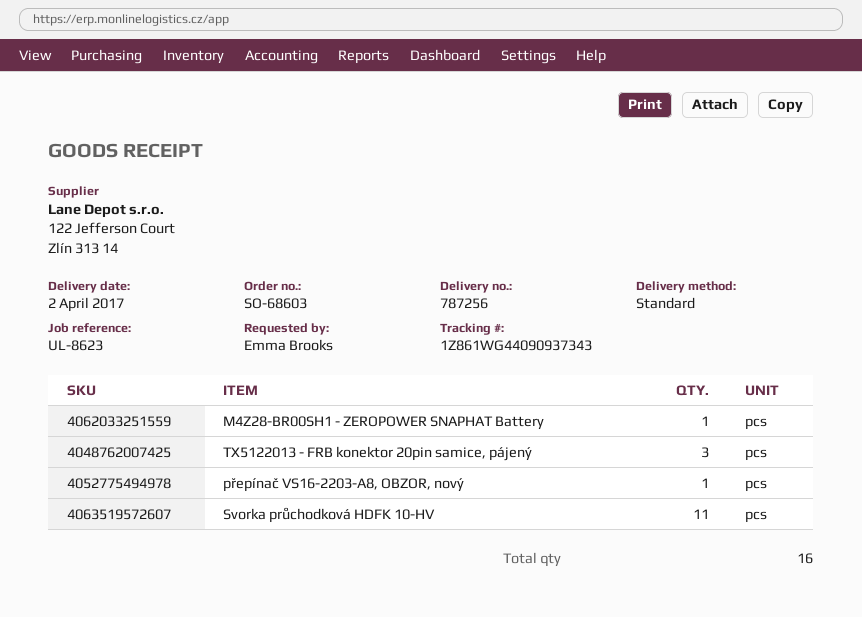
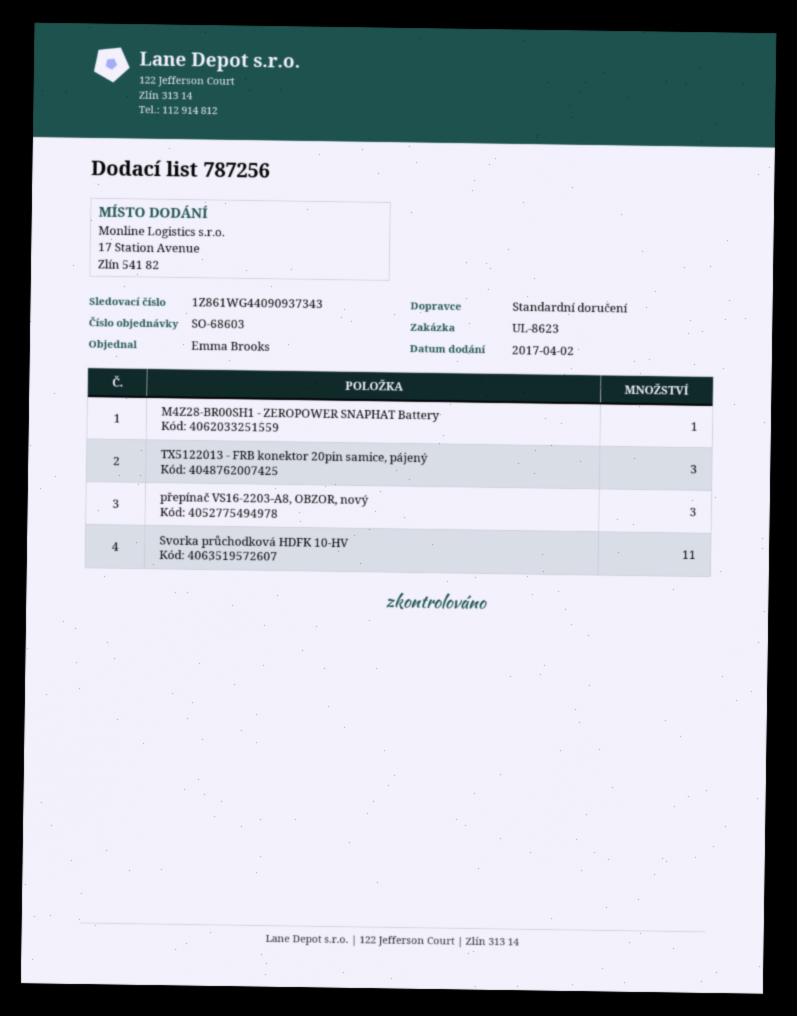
přepínač VS16-2203-A8, OBZOR, nový: 1 -> 3

